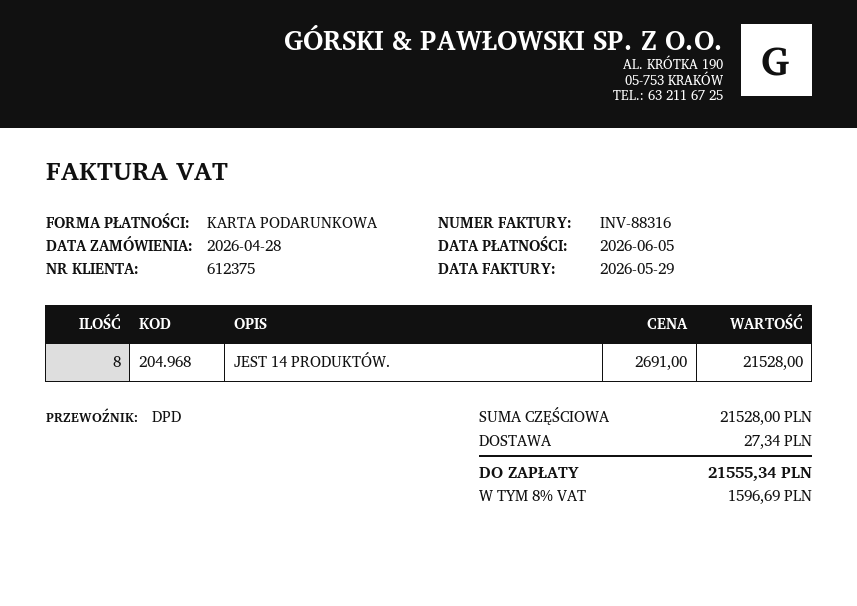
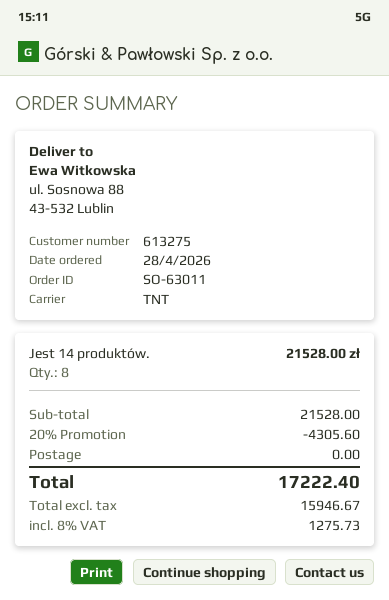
customer number: 612375 -> 613275
shipping method: DPD -> TNT
discount: none -> 20% = 4305.60
shipping: 27.34 -> 0.00
tax: 8% = 1596.69 -> 8% = 1275.73
total: 21555.34 -> 17222.40

